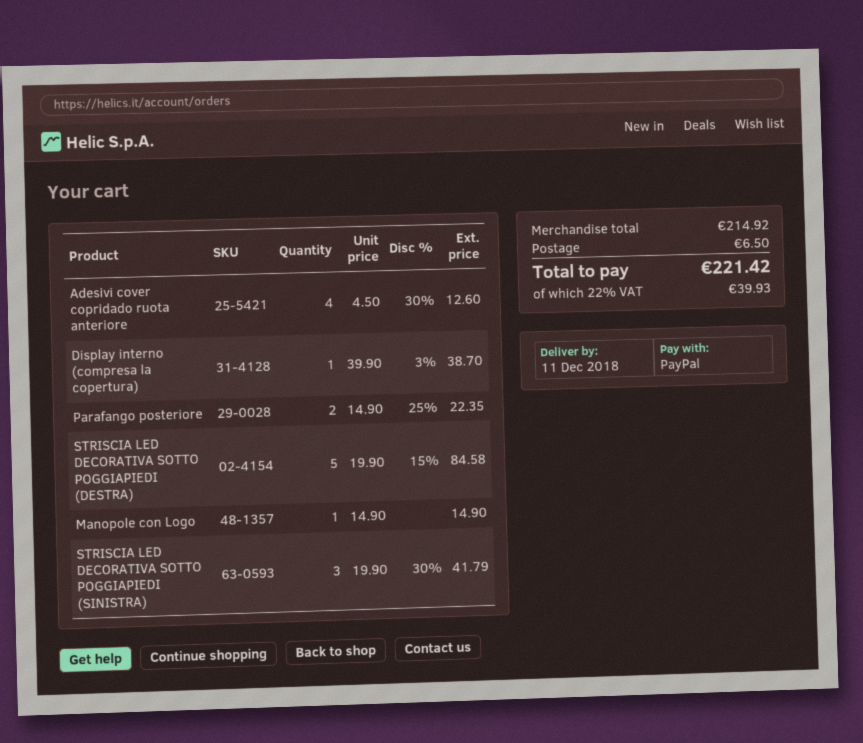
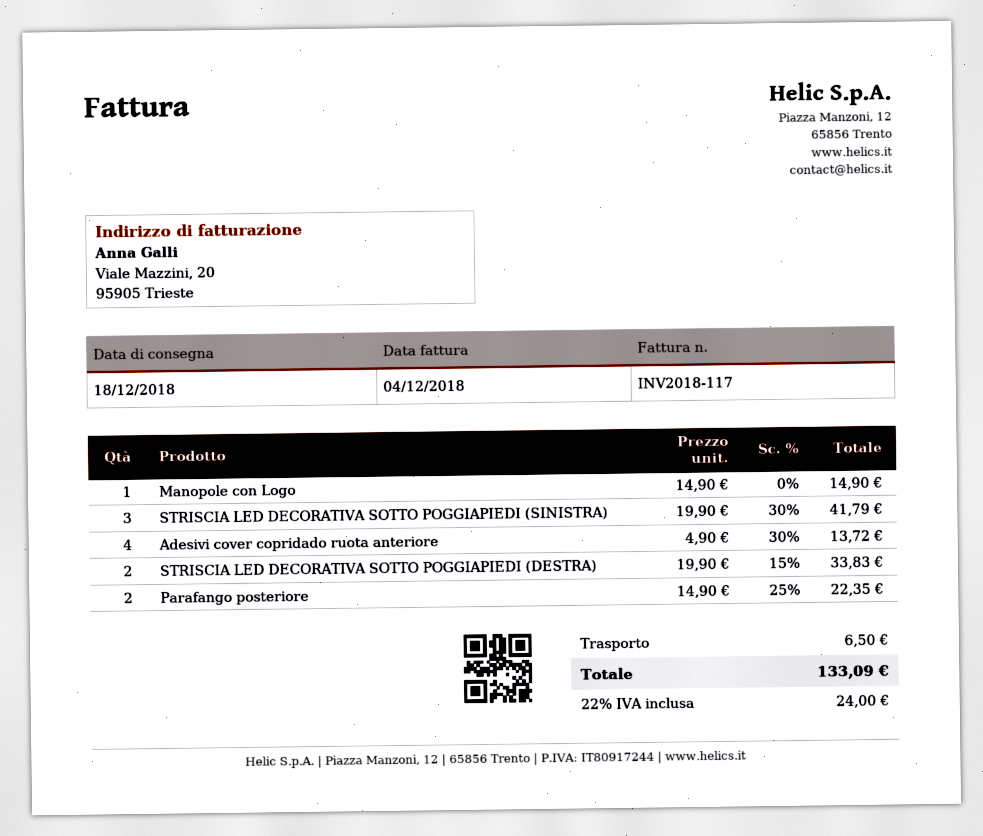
delivery date: 2018-12-11 -> 2018-12-18
Adesivi cover copridado ruota anteriore: 4 x 4.50 - 30% = 12.60 -> 4 x 4.90 - 30% = 13.72
Display interno (compresa la copertura): 1 x 39.90 - 3% = 38.70 -> none
STRISCIA LED DECORATIVA SOTTO POGGIAPIEDI (DESTRA): 5 x 19.90 - 15% = 84.58 -> 2 x 19.90 - 15% = 33.83
tax: 22% = 39.93 -> 22% = 24.00
total: 221.42 -> 133.09

